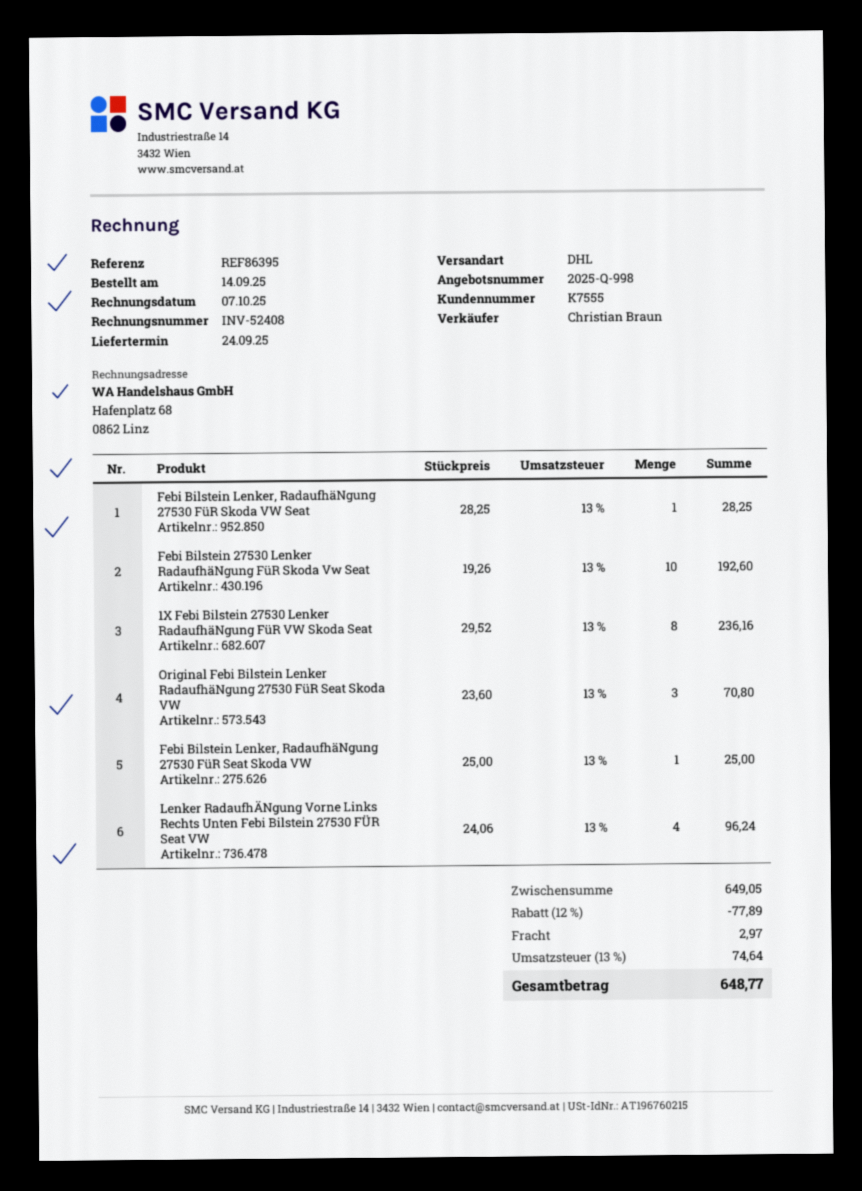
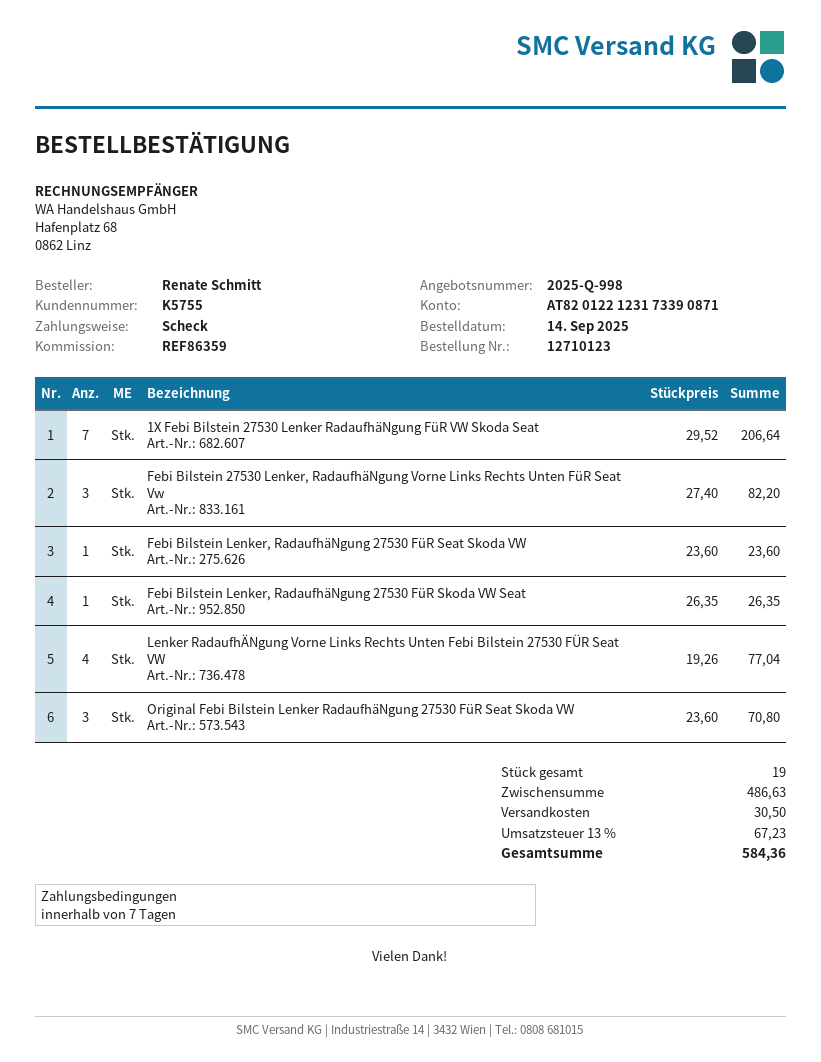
customer number: K7555 -> K5755
reference: REF86395 -> REF86359
Febi Bilstein Lenker, RadaufhäNgung 27530 FüR Skoda VW Seat: 1 x 28.25 = 28.25 -> 1 x 26.35 = 26.35
Febi Bilstein 27530 Lenker RadaufhäNgung FüR Skoda Vw Seat: 10 x 19.26 = 192.60 -> none
1X Febi Bilstein 27530 Lenker RadaufhäNgung FüR VW Skoda Seat: 8 x 29.52 = 236.16 -> 7 x 29.52 = 206.64
Febi Bilstein Lenker, RadaufhäNgung 27530 FüR Seat Skoda VW: 1 x 25.00 = 25.00 -> 1 x 23.60 = 23.60
Lenker RadaufhÄNgung Vorne Links Rechts Unten Febi Bilstein 27530 FÜR Seat VW: 4 x 24.06 = 96.24 -> 4 x 19.26 = 77.04
Febi Bilstein 27530 Lenker, RadaufhäNgung Vorne Links Rechts Unten FüR Seat Vw: none -> 3 x 27.40 = 82.20
subtotal: 649.05 -> 486.63
discount: 12% = 77.89 -> none
shipping: 2.97 -> 30.50
tax: 13% = 74.64 -> 13% = 67.23
total: 648.77 -> 584.36

